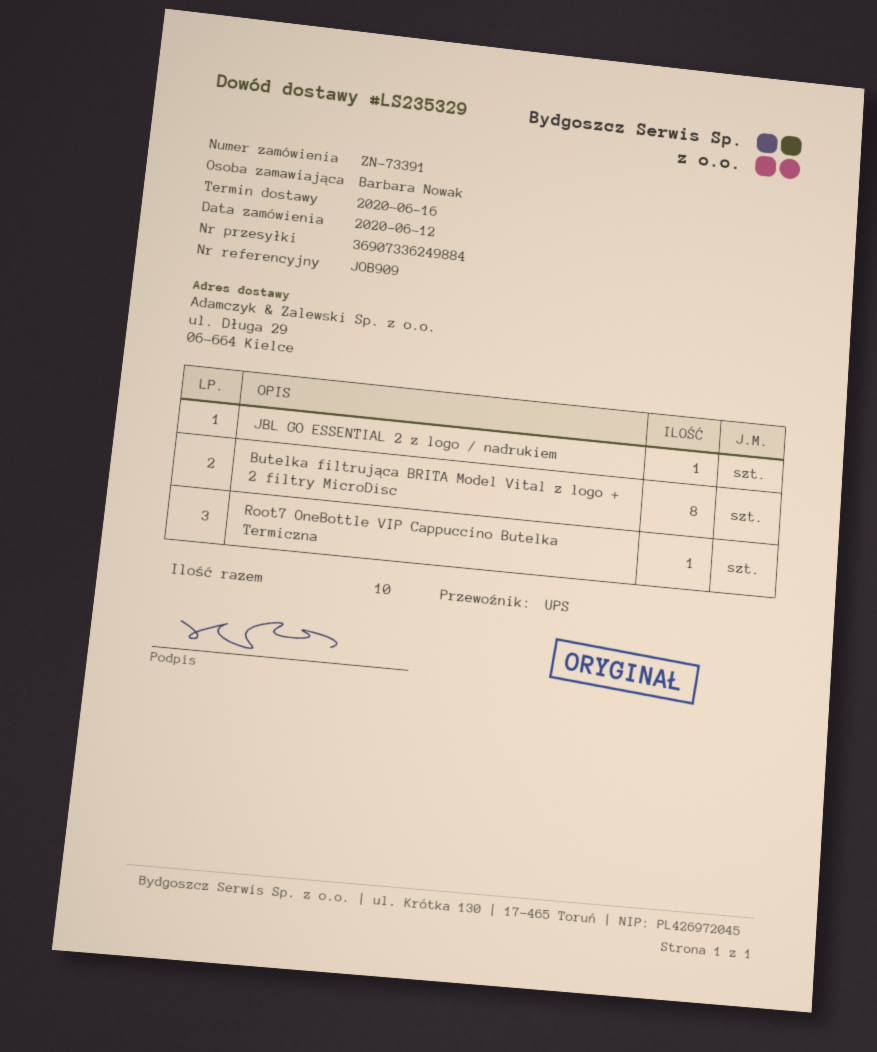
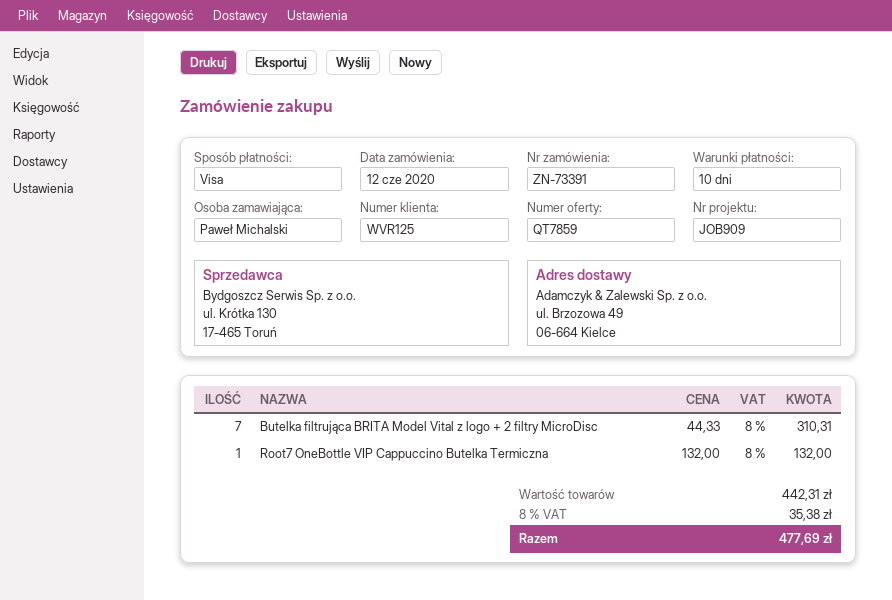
ordered by: Barbara Nowak -> Paweł Michalski
ship to: ul. Długa 29, 06-664 Kielce -> ul. Brzozowa 49, 06-664 Kielce
JBL GO ESSENTIAL 2 z logo / nadrukiem: 1 -> none
Butelka filtrująca BRITA Model Vital z logo + 2 filtry MicroDisc: 8 -> 7

